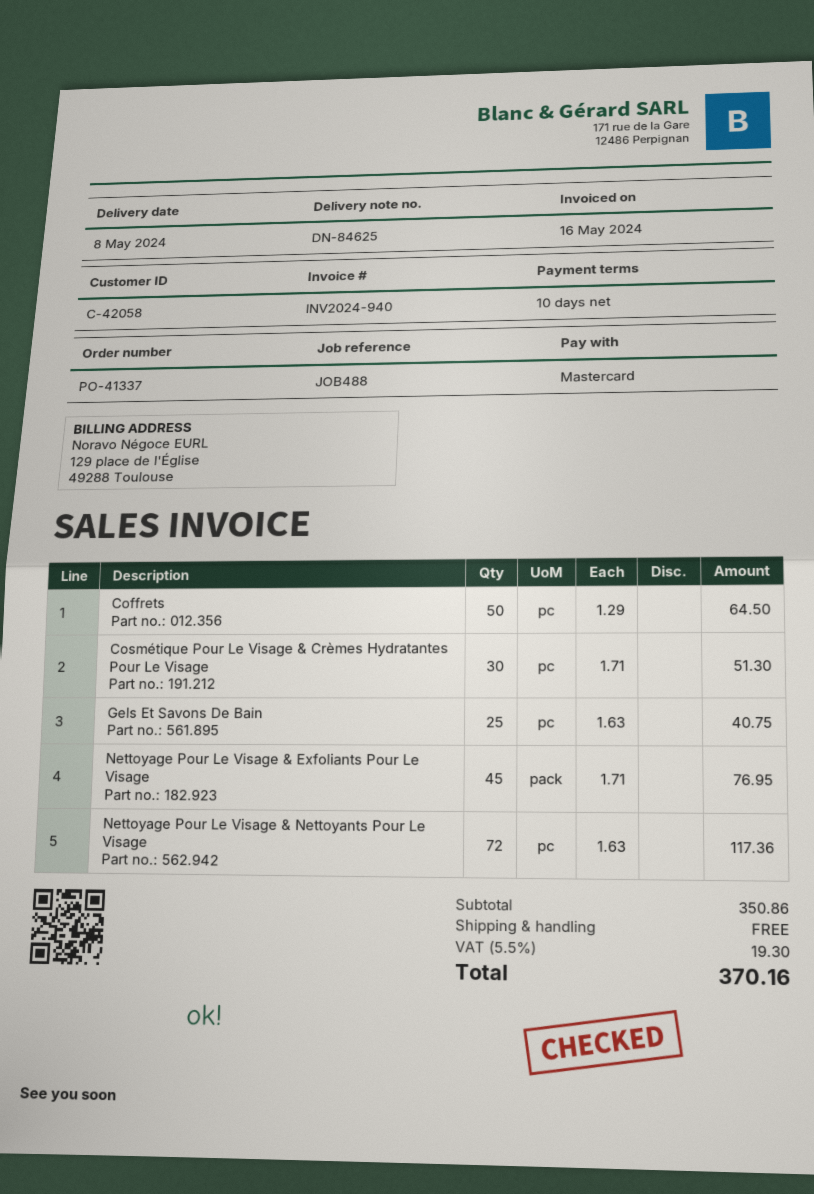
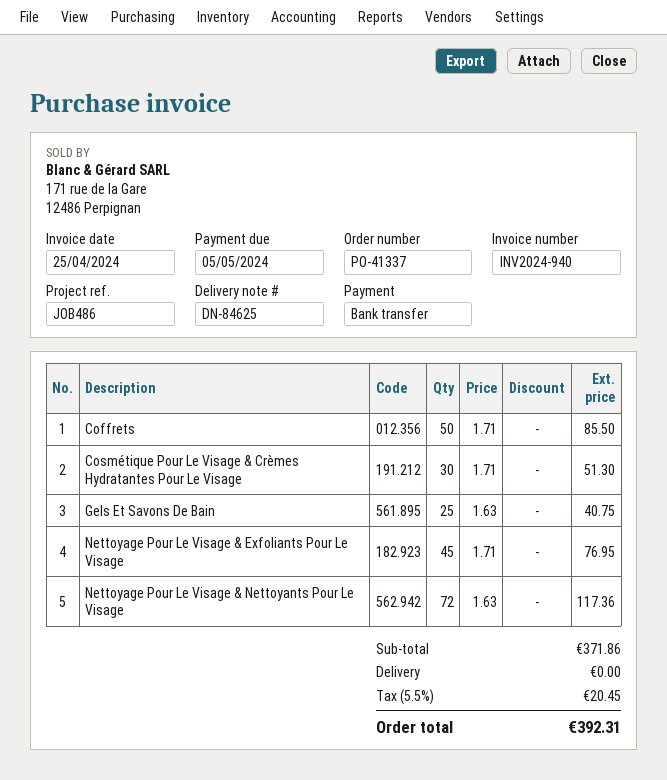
invoice date: 2024-05-16 -> 2024-04-25
reference: JOB488 -> JOB486
payment method: Mastercard -> bank transfer
Coffrets: 50 x 1.29 = 64.50 -> 50 x 1.71 = 85.50
subtotal: 350.86 -> 371.86
tax: 5.5% = 19.30 -> 5.5% = 20.45
total: 370.16 -> 392.31

